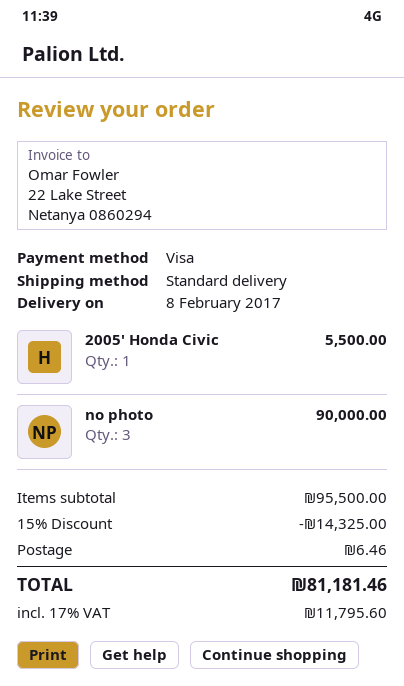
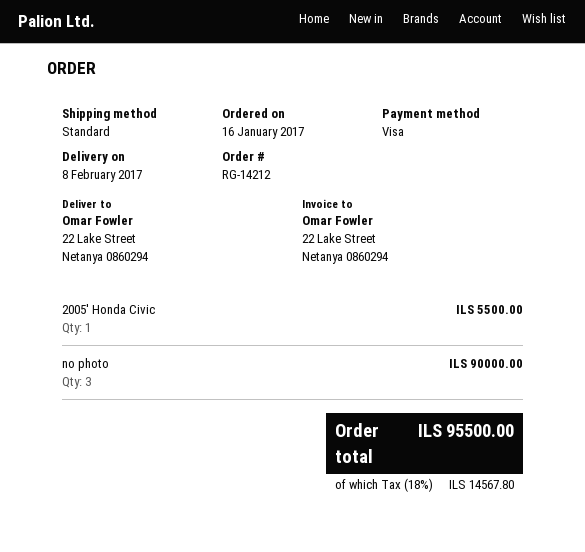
discount: 15% = 14325.00 -> none
shipping: 6.46 -> none
tax: 17% = 11795.60 -> 18% = 14567.80
total: 81181.46 -> 95500.00

